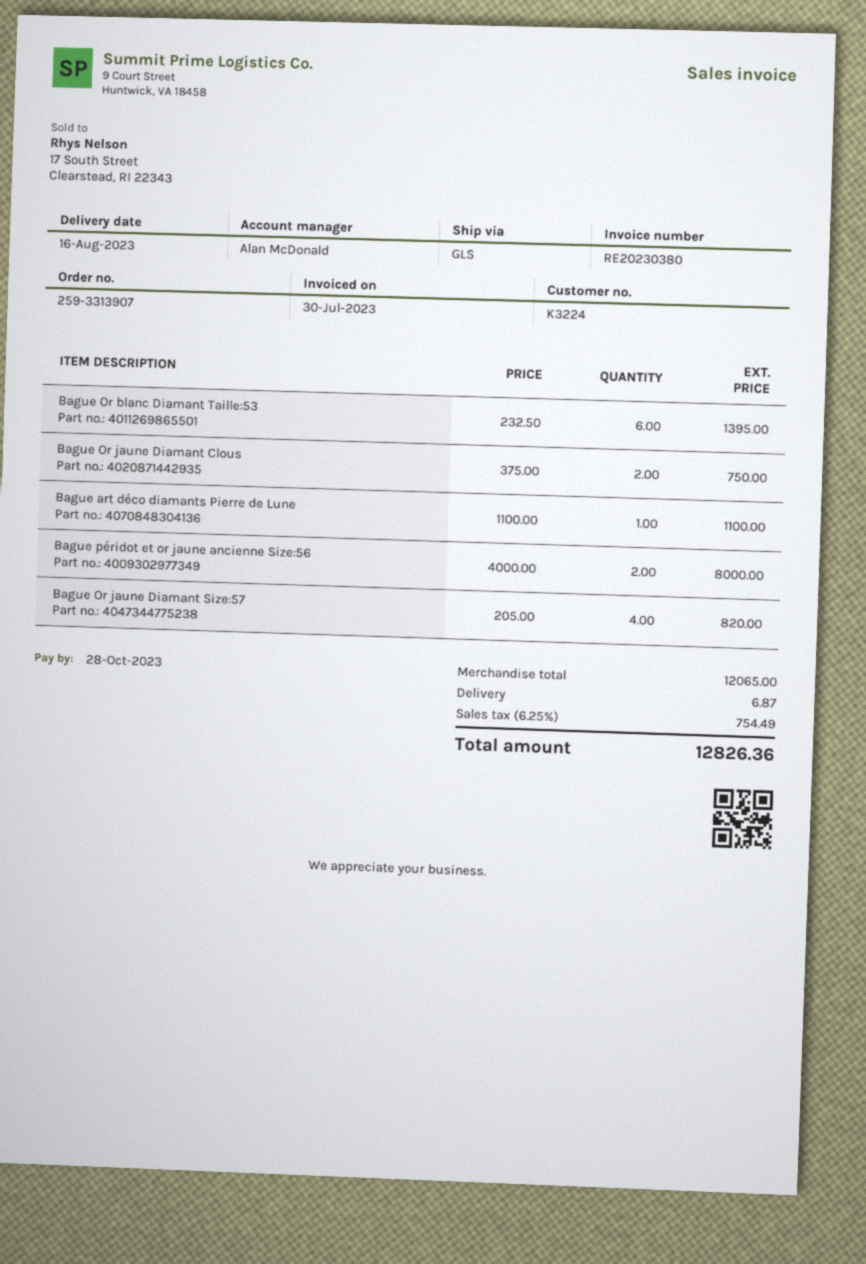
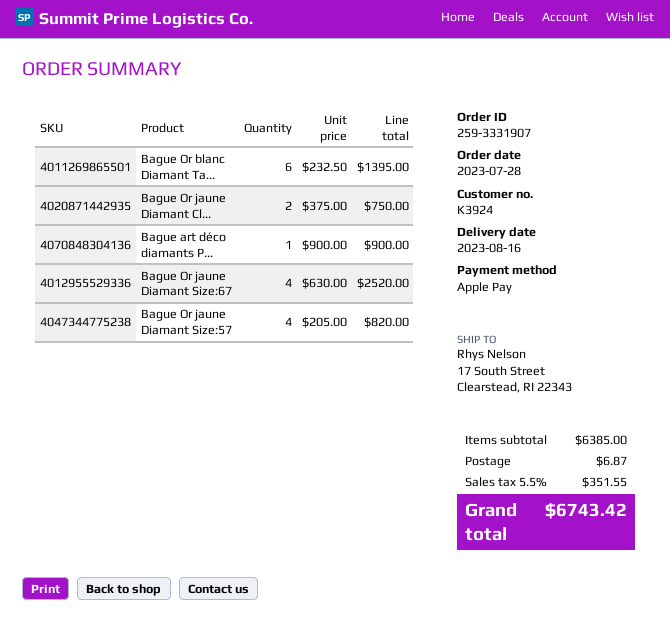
order number: 259-3313907 -> 259-3331907
customer number: K3224 -> K3924
Bague art déco diamants Pierre de Lune: 1 x 1100.00 = 1100.00 -> 1 x 900.00 = 900.00
Bague péridot et or jaune ancienne Size:56: 2 x 4000.00 = 8000.00 -> none
Bague Or jaune Diamant Size:67: none -> 4 x 630.00 = 2520.00
subtotal: 12065.00 -> 6385.00
tax: 6.25% = 754.49 -> 5.5% = 351.55
total: 12826.36 -> 6743.42

